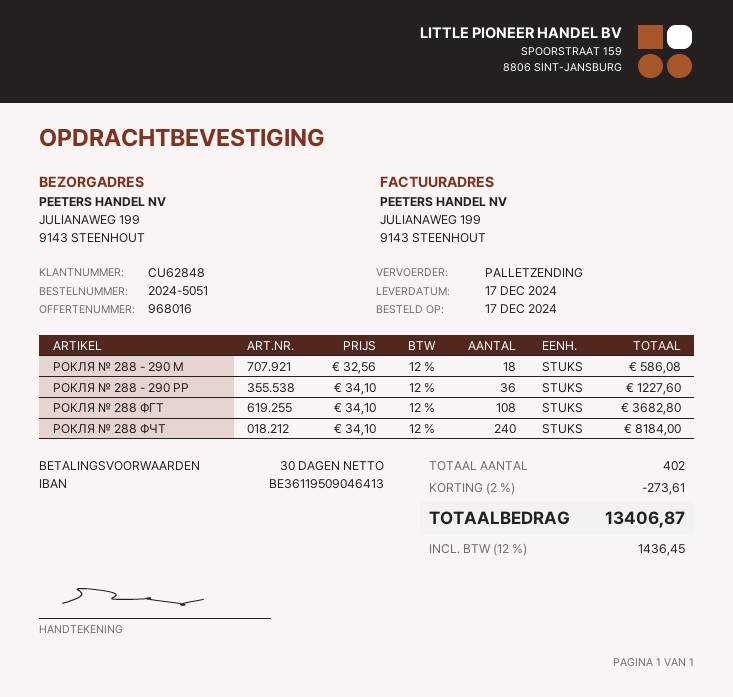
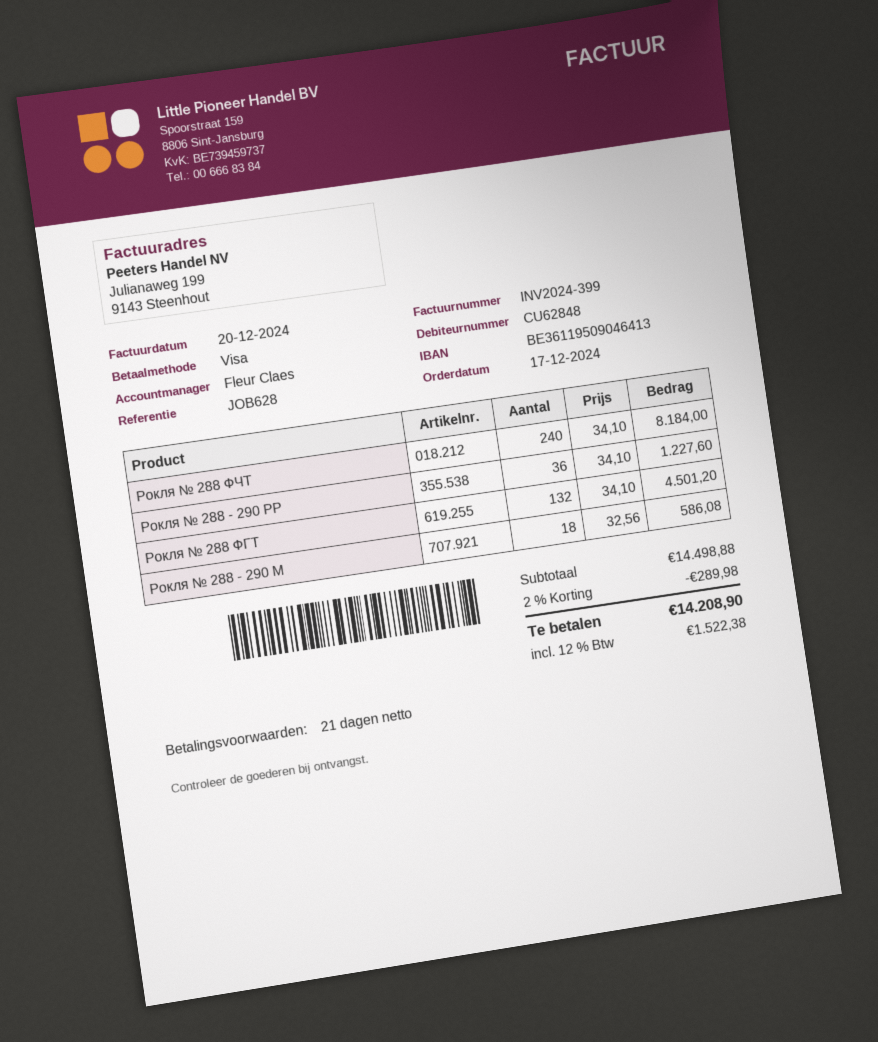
payment terms: 30 days -> 21 days
РОКЛЯ № 288 ФГТ: 108 x 34.10 = 3682.80 -> 132 x 34.10 = 4501.20
discount: 2% = 273.61 -> 2% = 289.98
tax: 12% = 1436.45 -> 12% = 1522.38
total: 13406.87 -> 14208.90

